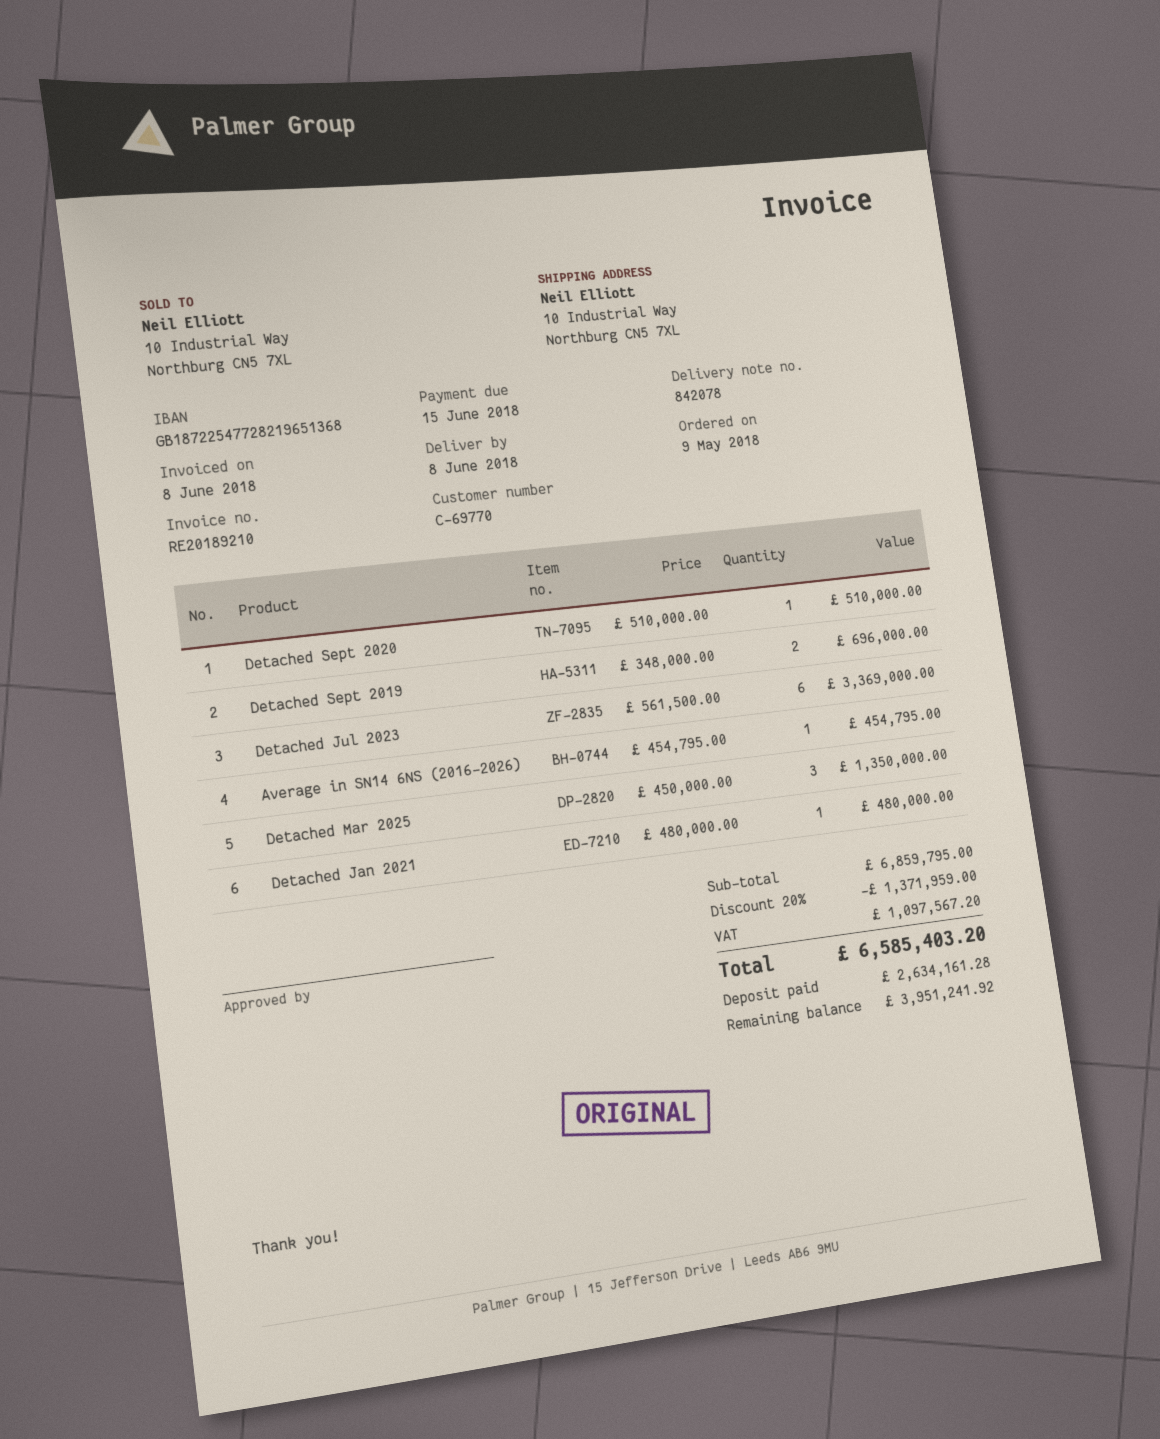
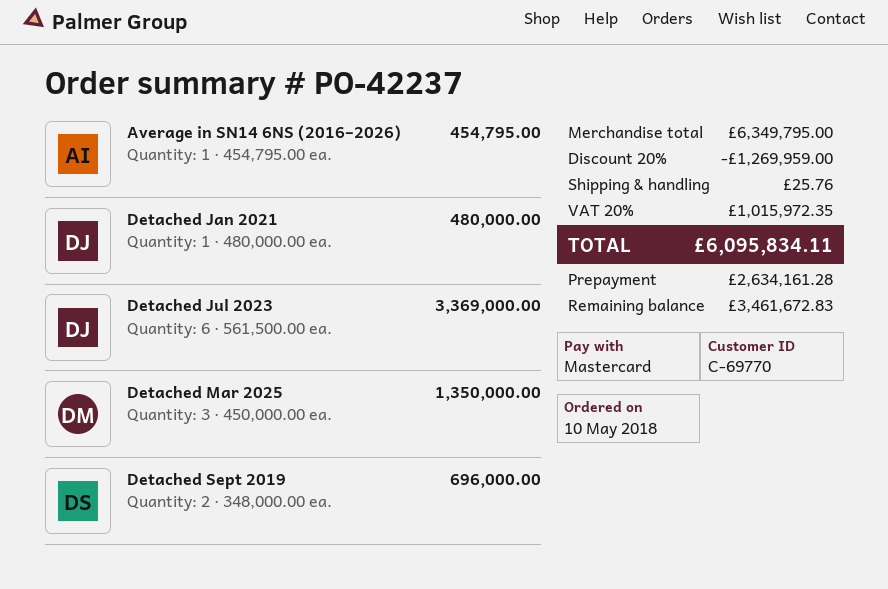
order date: 2018-05-09 -> 2018-05-10
Detached Sept 2020: 1 x 510000.00 = 510000.00 -> none
subtotal: 6859795.00 -> 6349795.00
discount: 20% = 1371959.00 -> 20% = 1269959.00
shipping: none -> 25.76
tax: 1097567.20 -> 1015972.35
total: 6585403.20 -> 6095834.11
balance: 3951241.92 -> 3461672.83

